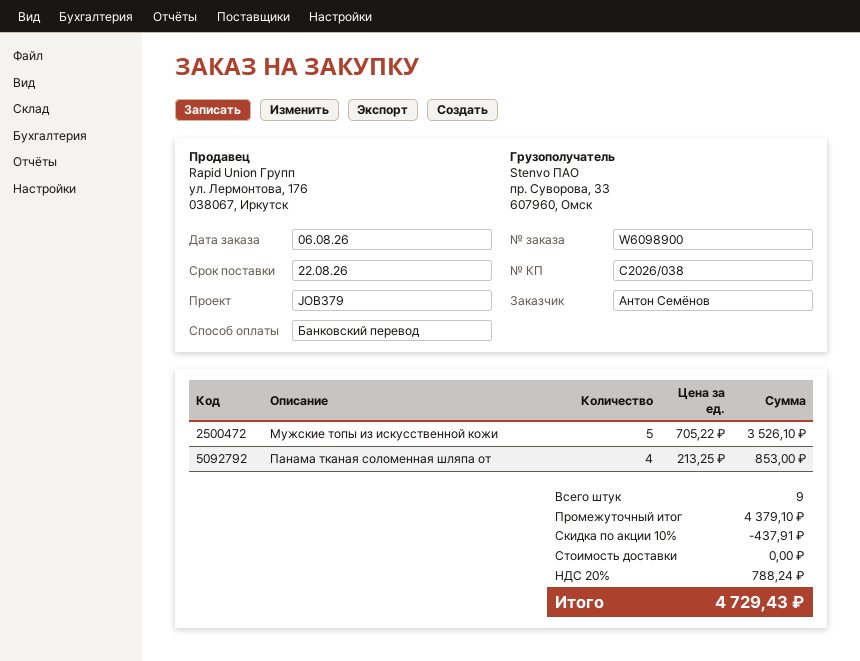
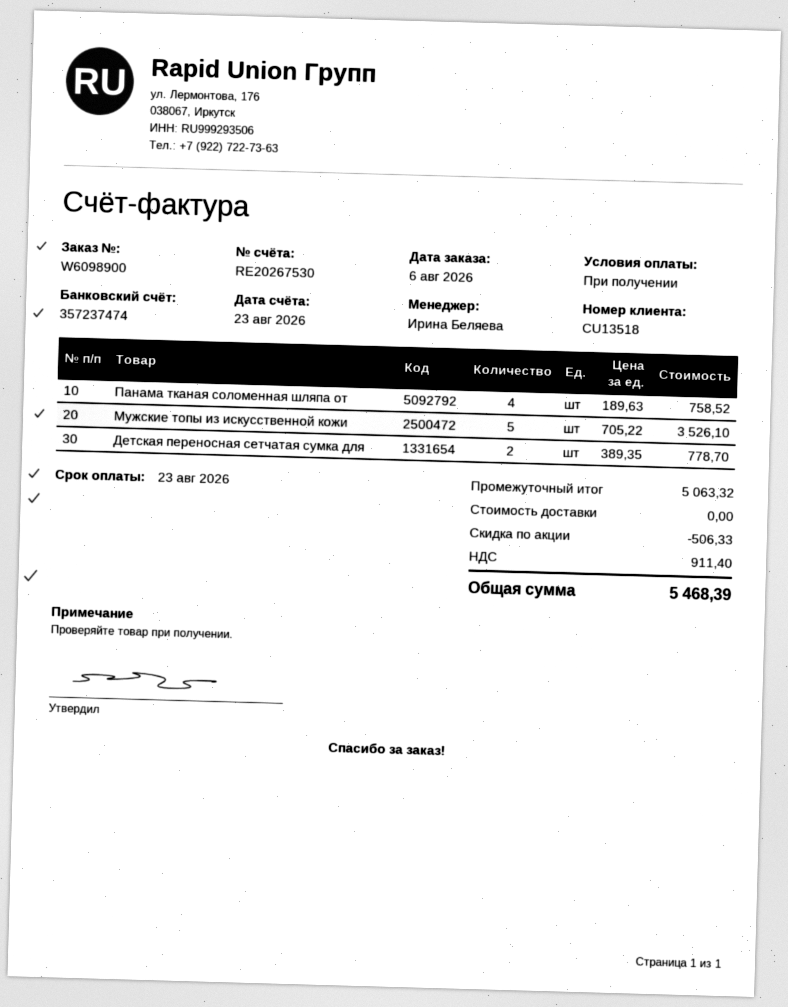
Панама тканая соломенная шляпа от: 4 x 213.25 = 853.00 -> 4 x 189.63 = 758.52
Детская переносная сетчатая сумка для: none -> 2 x 389.35 = 778.70
subtotal: 4379.10 -> 5063.32
discount: 437.91 -> 506.33
tax: 788.24 -> 911.40
total: 4729.43 -> 5468.39

